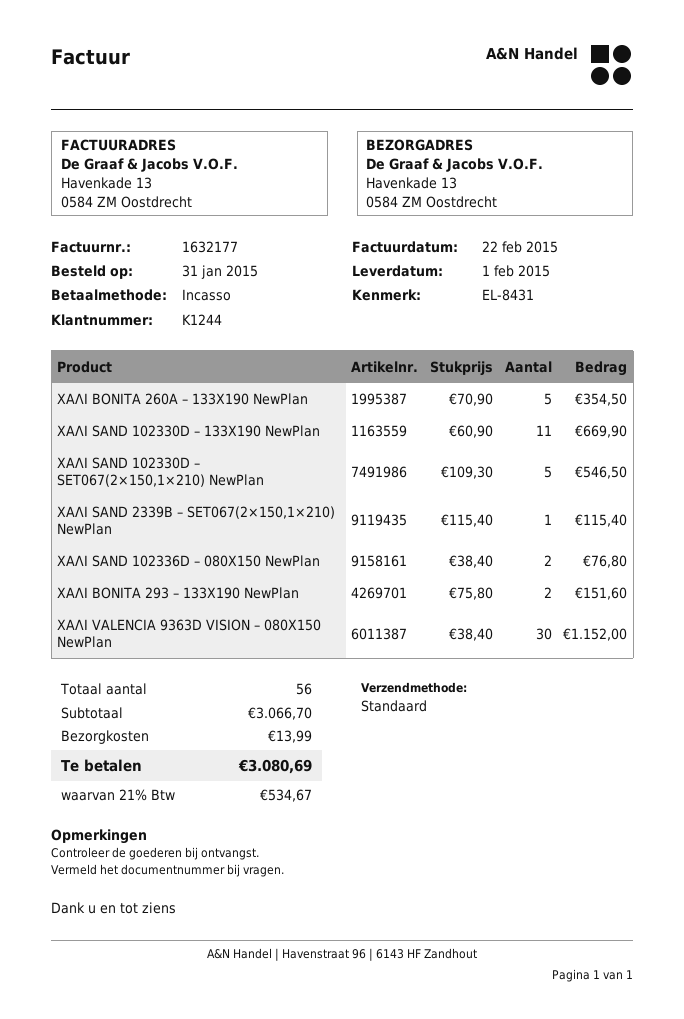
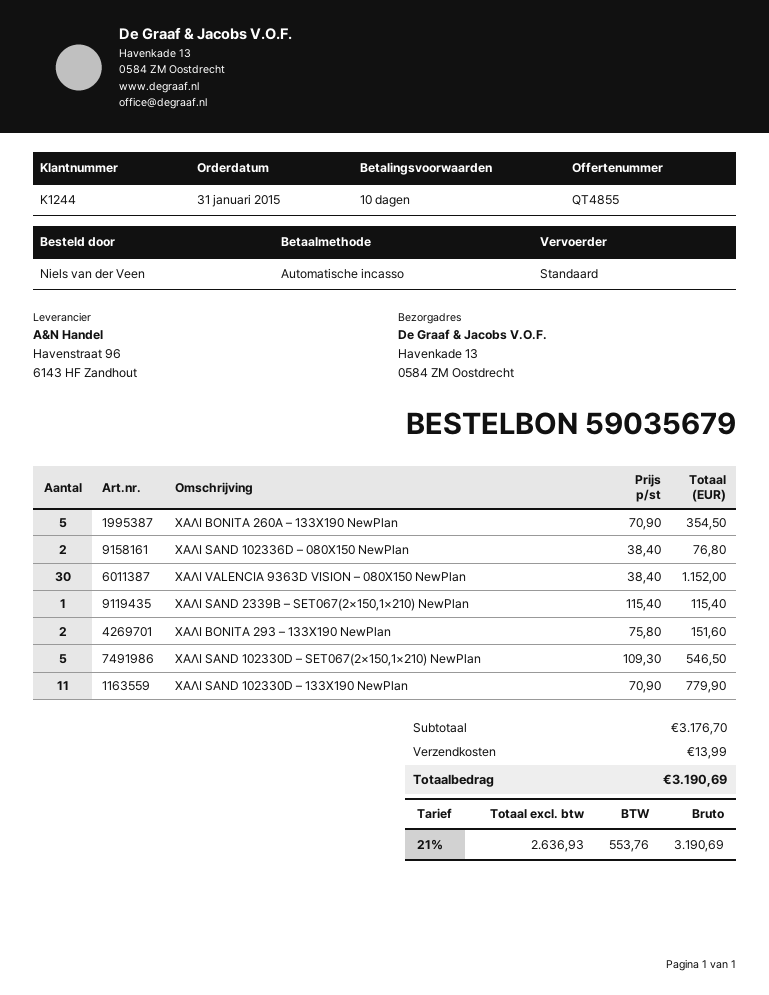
ΧΑΛΙ SAND 102330D – 133X190 NewPlan: 11 x 60.90 = 669.90 -> 11 x 70.90 = 779.90
subtotal: 3066.70 -> 3176.70
tax: 21% = 534.67 -> 21% = 553.76
total: 3080.69 -> 3190.69

